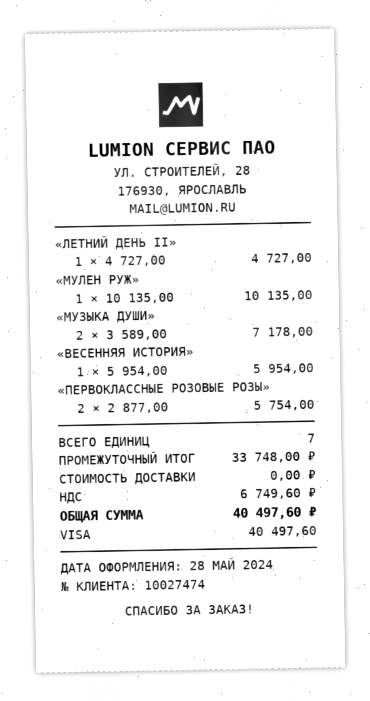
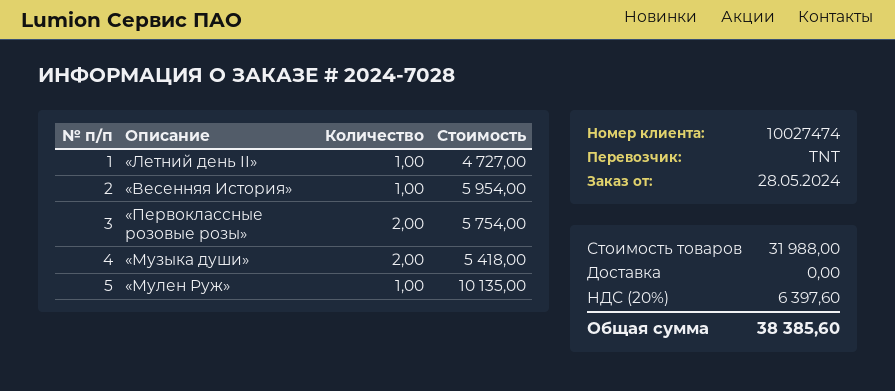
«МУЗЫКА ДУШИ»: 2 for 7178.00 -> 2 for 5418.00
subtotal: 33748.00 -> 31988.00
tax: 6749.60 -> 6397.60
total: 40497.60 -> 38385.60

